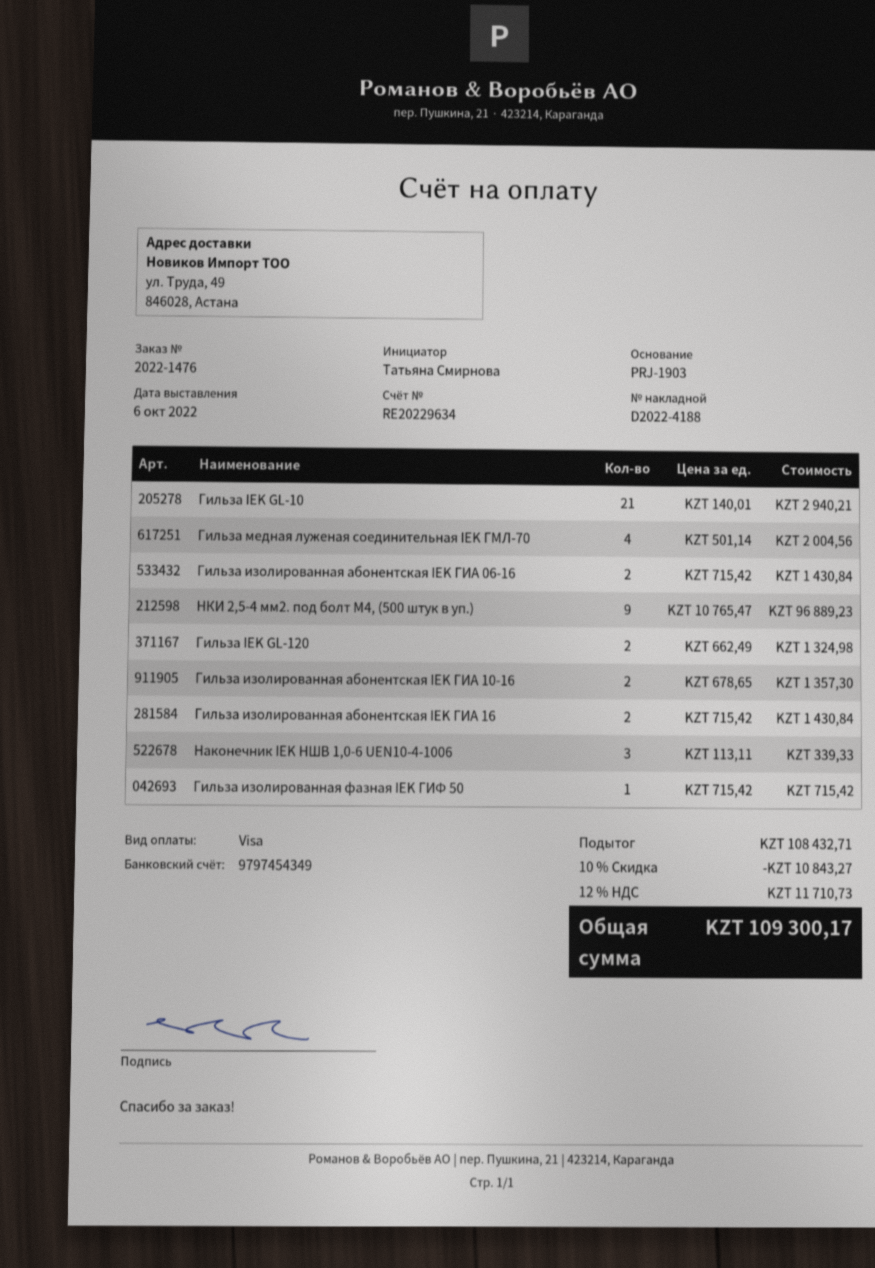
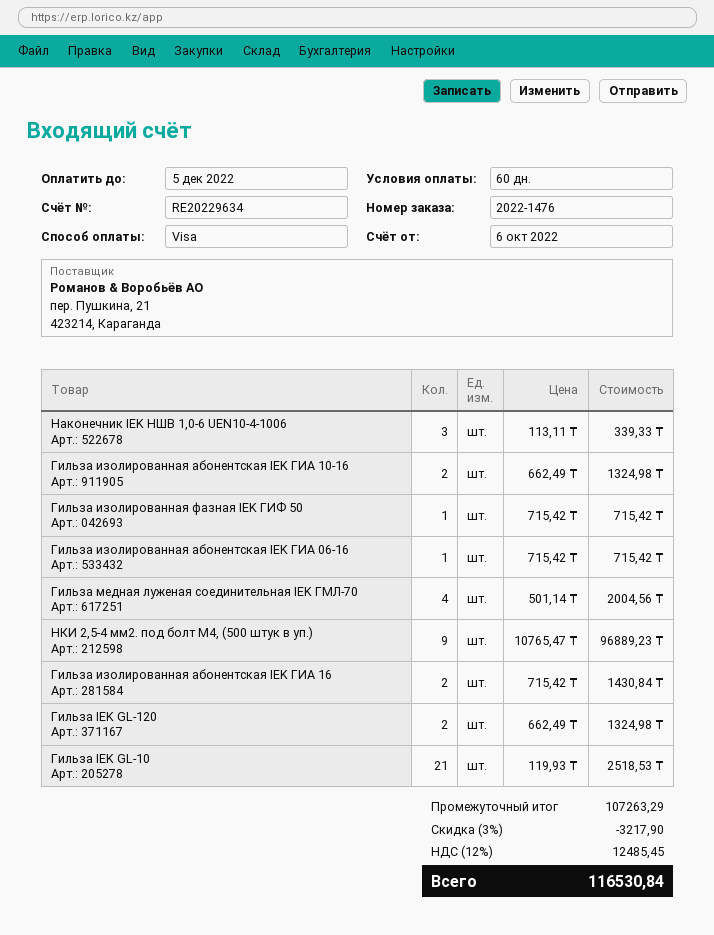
Гильза IEK GL-10: 21 x 140.01 = 2940.21 -> 21 x 119.93 = 2518.53
Гильза изолированная абонентская IEK ГИА 06-16: 2 x 715.42 = 1430.84 -> 1 x 715.42 = 715.42
Гильза изолированная абонентская IEK ГИА 10-16: 2 x 678.65 = 1357.30 -> 2 x 662.49 = 1324.98
subtotal: 108432.71 -> 107263.29
discount: 10% = 10843.27 -> 3% = 3217.90
tax: 12% = 11710.73 -> 12% = 12485.45
total: 109300.17 -> 116530.84

